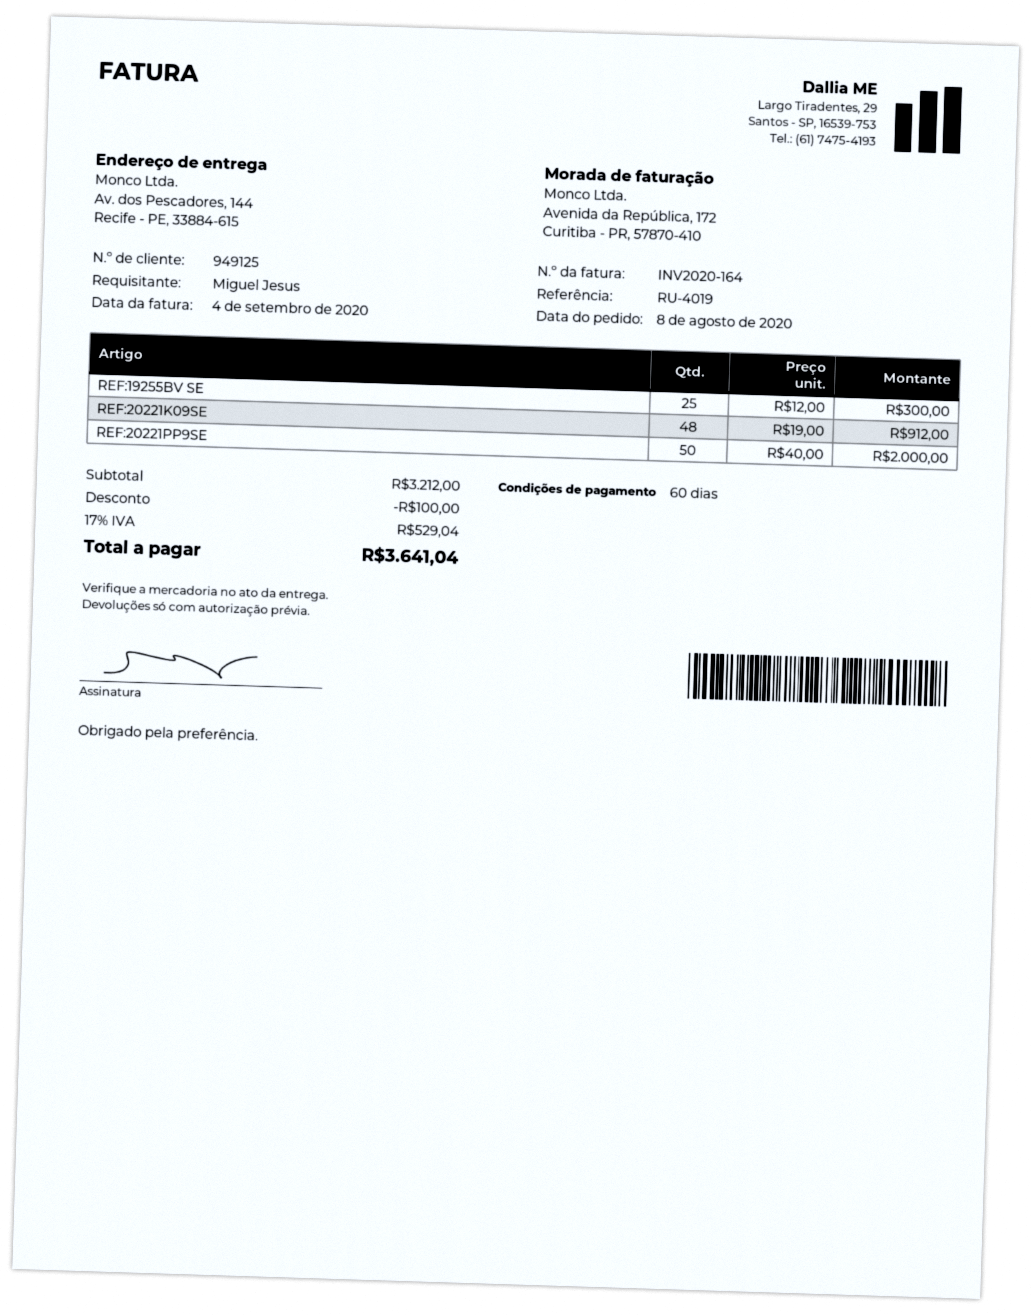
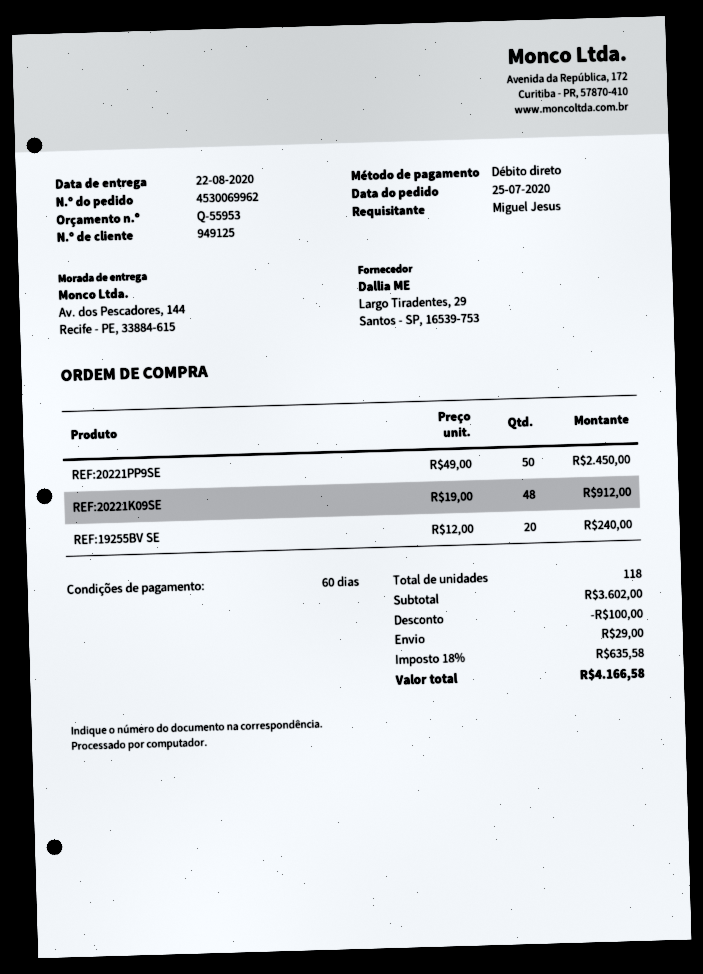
order date: 2020-08-08 -> 2020-07-25
REF:19255BV SE: 25 x 12.00 = 300.00 -> 20 x 12.00 = 240.00
REF:20221PP9SE: 50 x 40.00 = 2000.00 -> 50 x 49.00 = 2450.00
subtotal: 3212.00 -> 3602.00
shipping: none -> 29.00
tax: 17% = 529.04 -> 18% = 635.58
total: 3641.04 -> 4166.58

